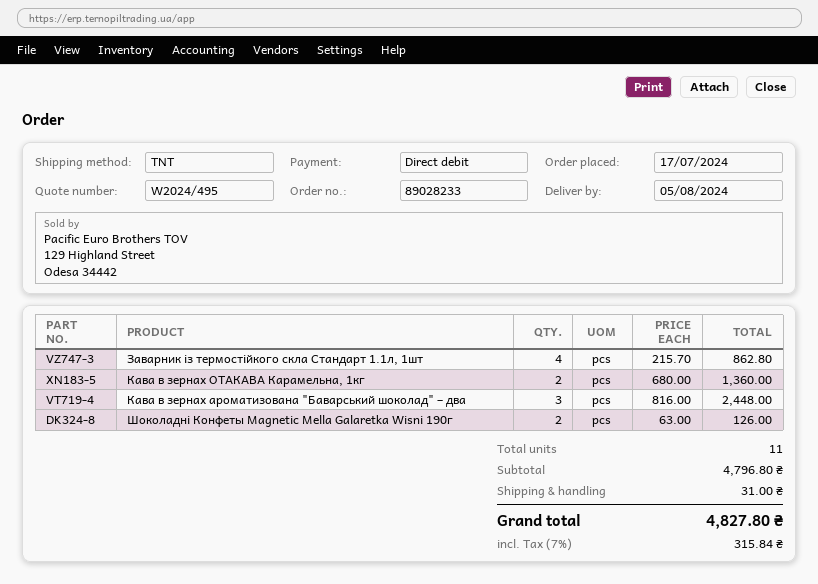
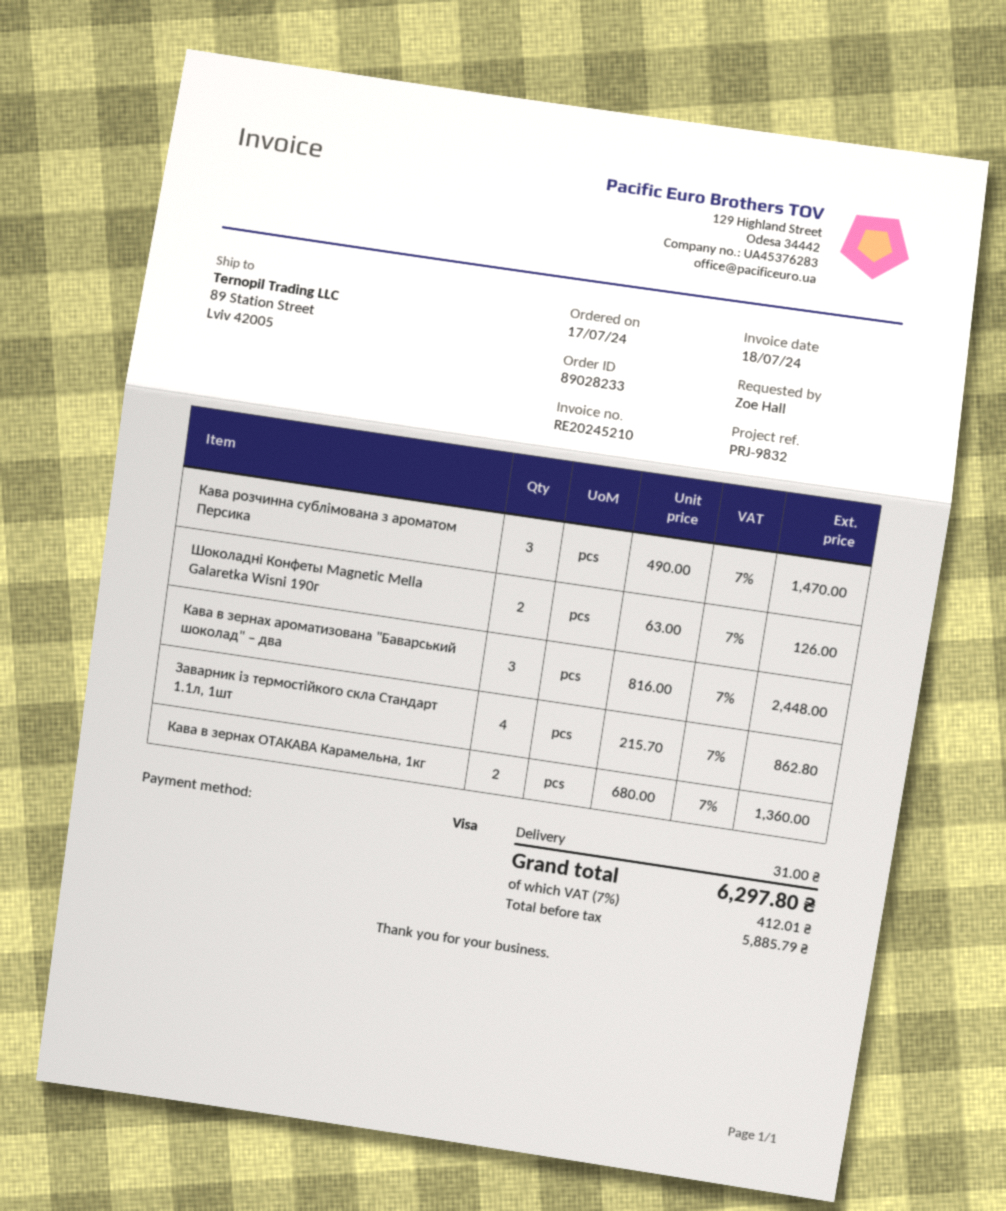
payment method: direct debit -> Visa
Кава розчинна сублімована з ароматом Персика: none -> 3 x 490.00 = 1470.00
tax: 7% = 315.84 -> 7% = 412.01
total: 4827.80 -> 6297.80

